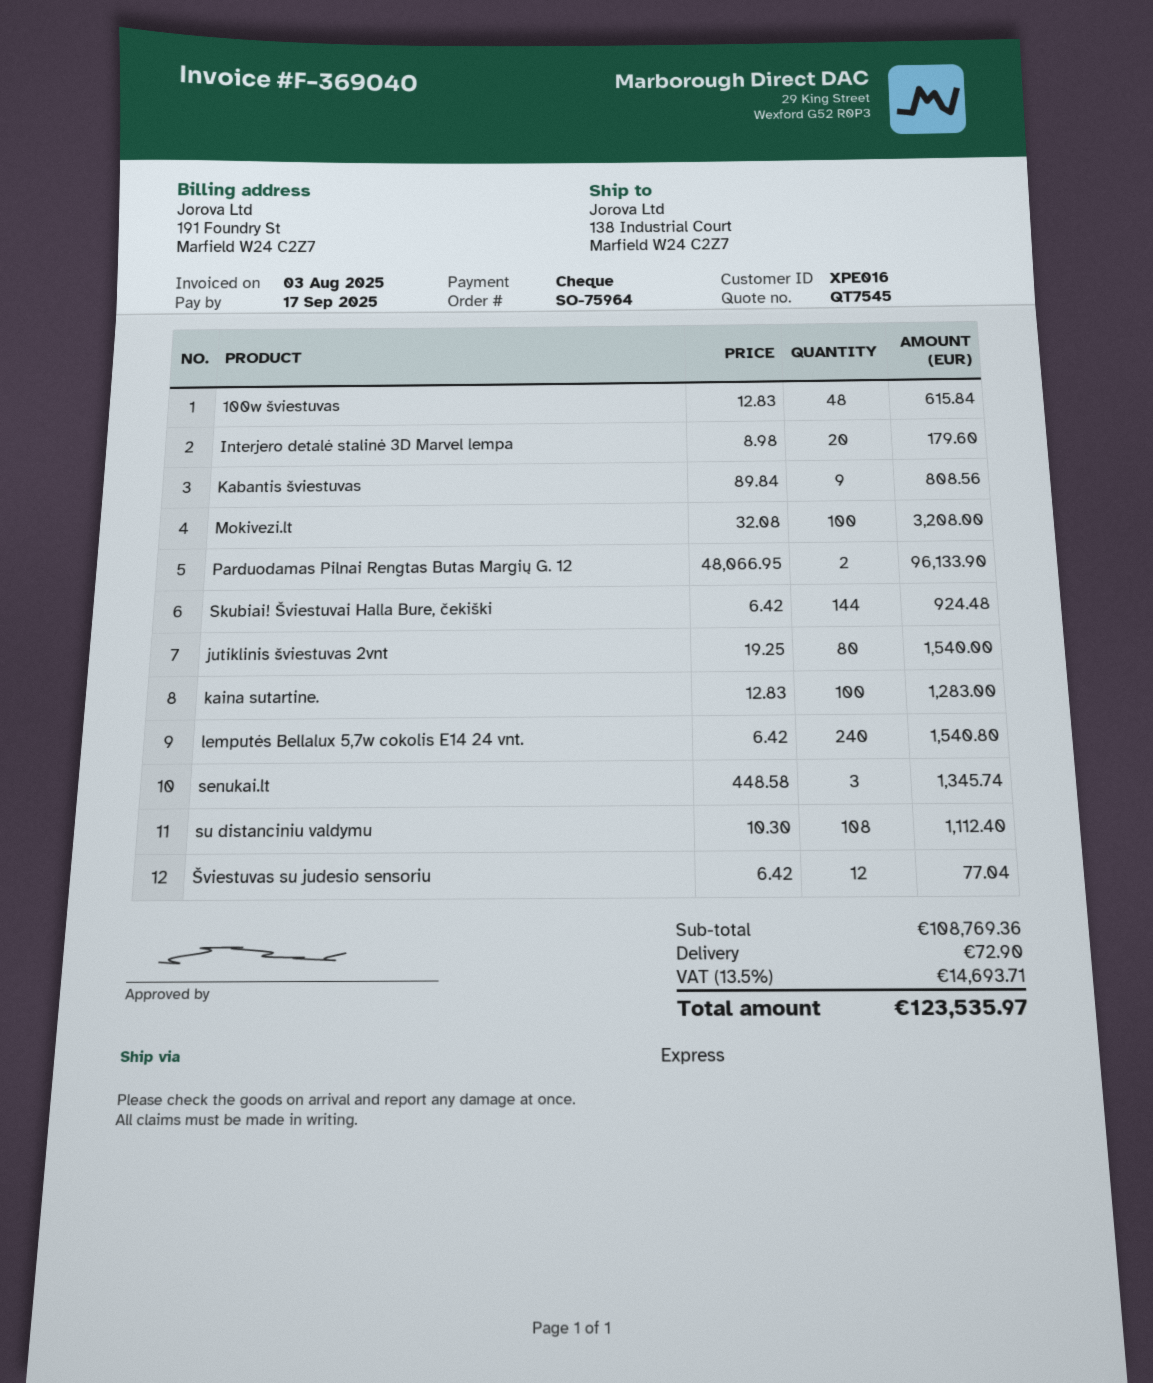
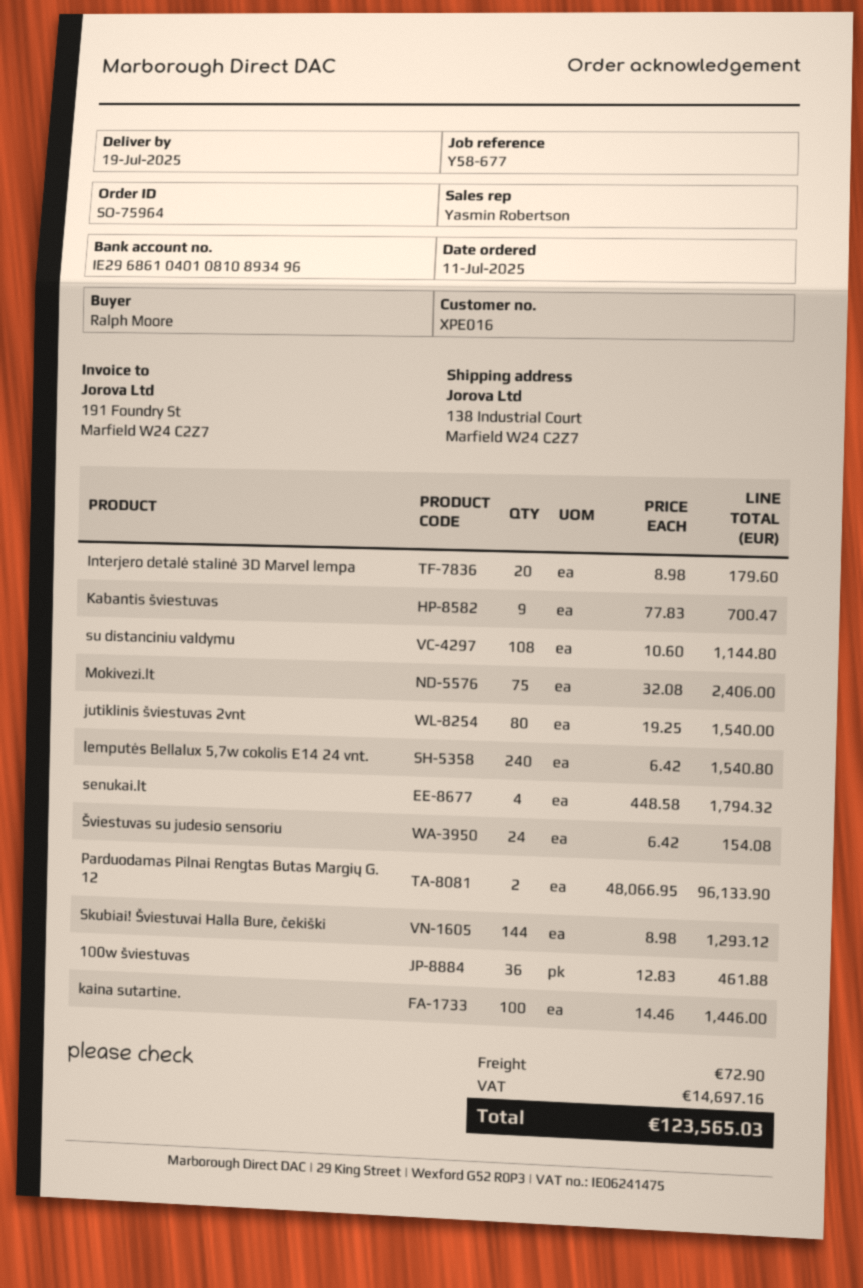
100w šviestuvas: 48 x 12.83 = 615.84 -> 36 x 12.83 = 461.88
Kabantis šviestuvas: 9 x 89.84 = 808.56 -> 9 x 77.83 = 700.47
Mokivezi.lt: 100 x 32.08 = 3208.00 -> 75 x 32.08 = 2406.00
Skubiai! Šviestuvai Halla Bure, čekiški: 144 x 6.42 = 924.48 -> 144 x 8.98 = 1293.12
kaina sutartine.: 100 x 12.83 = 1283.00 -> 100 x 14.46 = 1446.00
senukai.lt: 3 x 448.58 = 1345.74 -> 4 x 448.58 = 1794.32
su distanciniu valdymu: 108 x 10.30 = 1112.40 -> 108 x 10.60 = 1144.80
Šviestuvas su judesio sensoriu: 12 x 6.42 = 77.04 -> 24 x 6.42 = 154.08
tax: 14693.71 -> 14697.16
total: 123535.97 -> 123565.03

